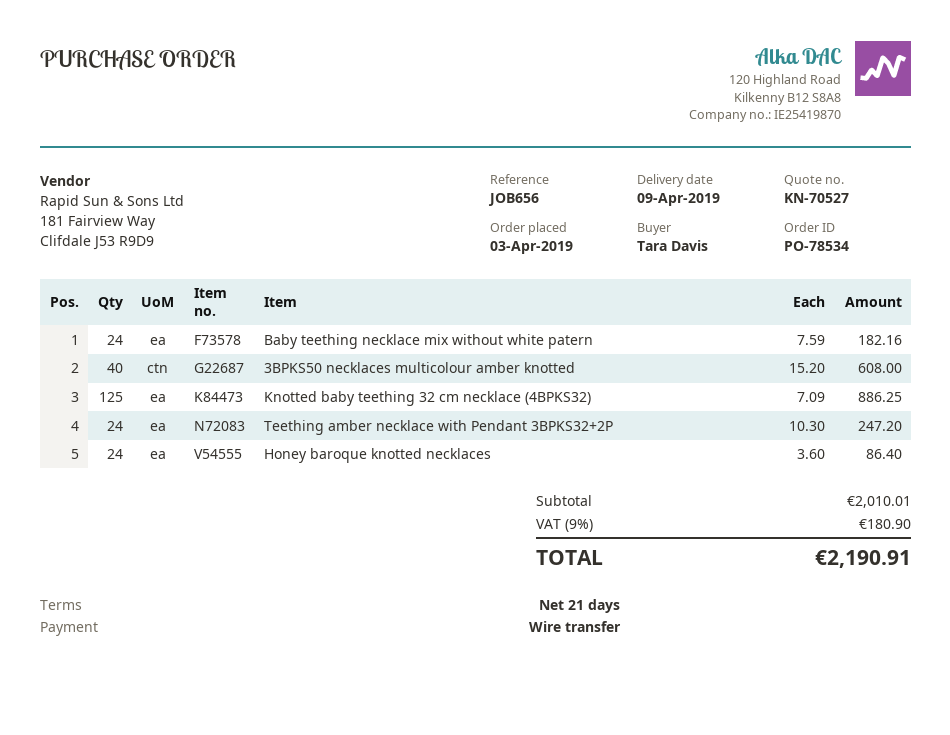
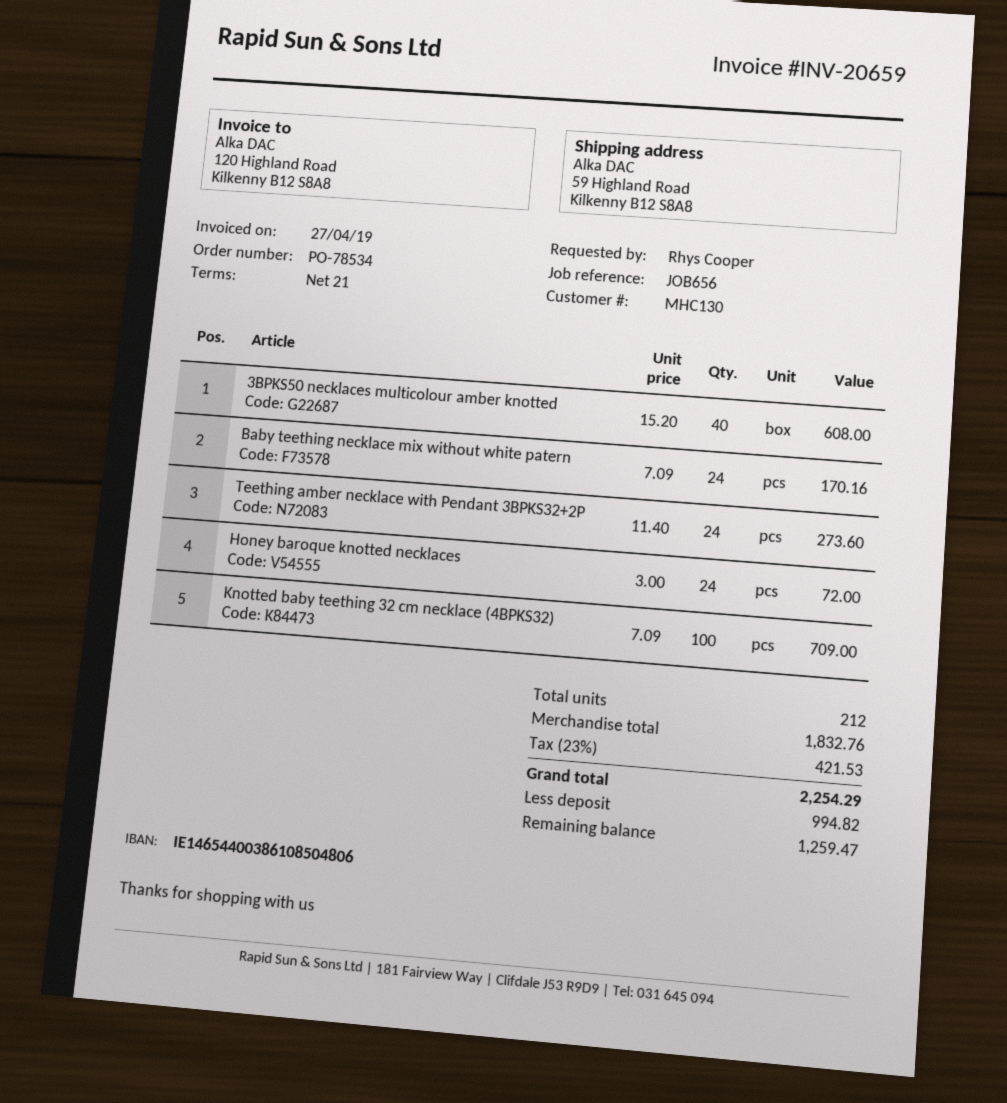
ordered by: Tara Davis -> Rhys Cooper
Baby teething necklace mix without white patern: 24 x 7.59 = 182.16 -> 24 x 7.09 = 170.16
Knotted baby teething 32 cm necklace (4BPKS32): 125 x 7.09 = 886.25 -> 100 x 7.09 = 709.00
Teething amber necklace with Pendant 3BPKS32+2P: 24 x 10.30 = 247.20 -> 24 x 11.40 = 273.60
Honey baroque knotted necklaces: 24 x 3.60 = 86.40 -> 24 x 3.00 = 72.00
subtotal: 2010.01 -> 1832.76
tax: 9% = 180.90 -> 23% = 421.53
total: 2190.91 -> 2254.29

